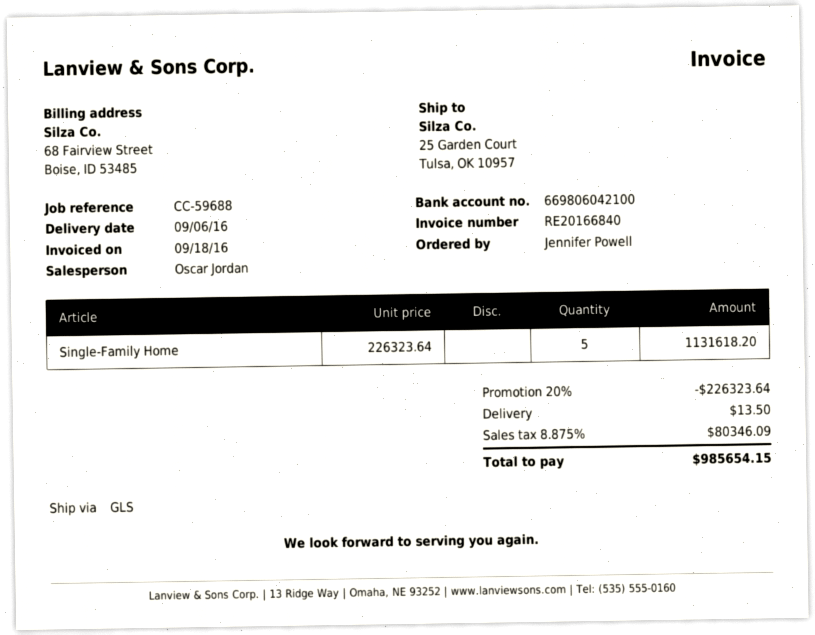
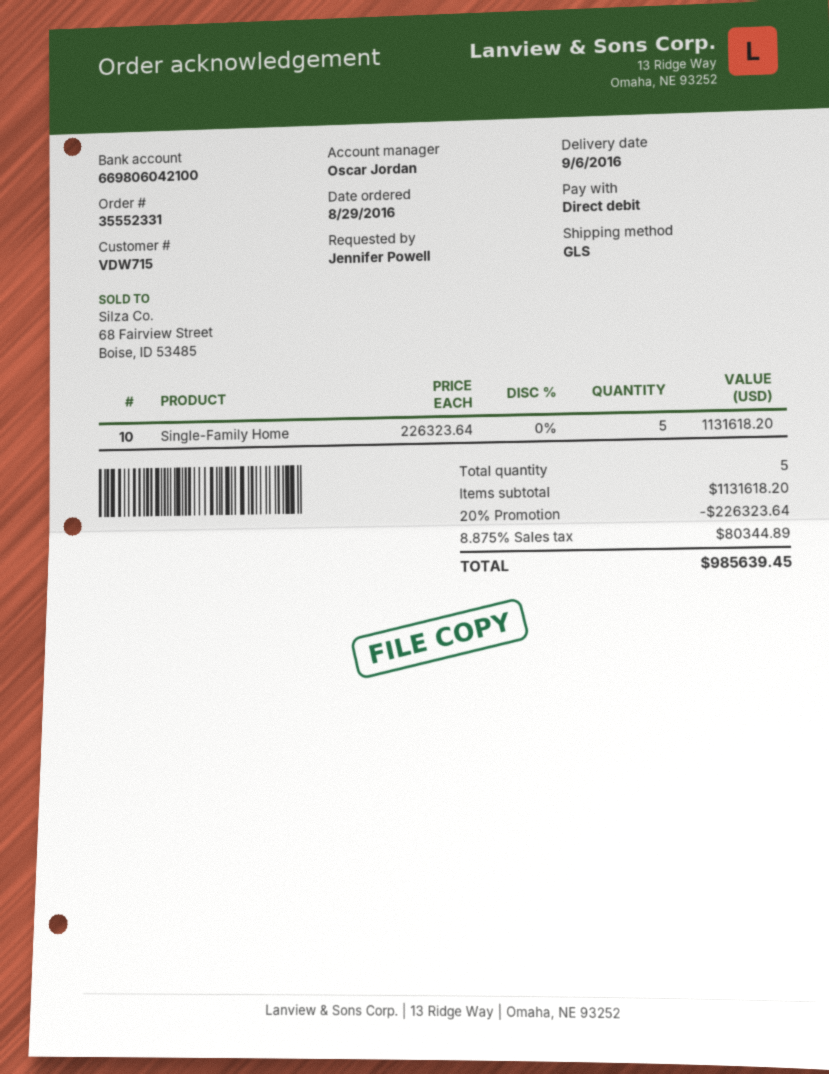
shipping: 13.50 -> none
tax: 8.875% = 80346.09 -> 8.875% = 80344.89
total: 985654.15 -> 985639.45

